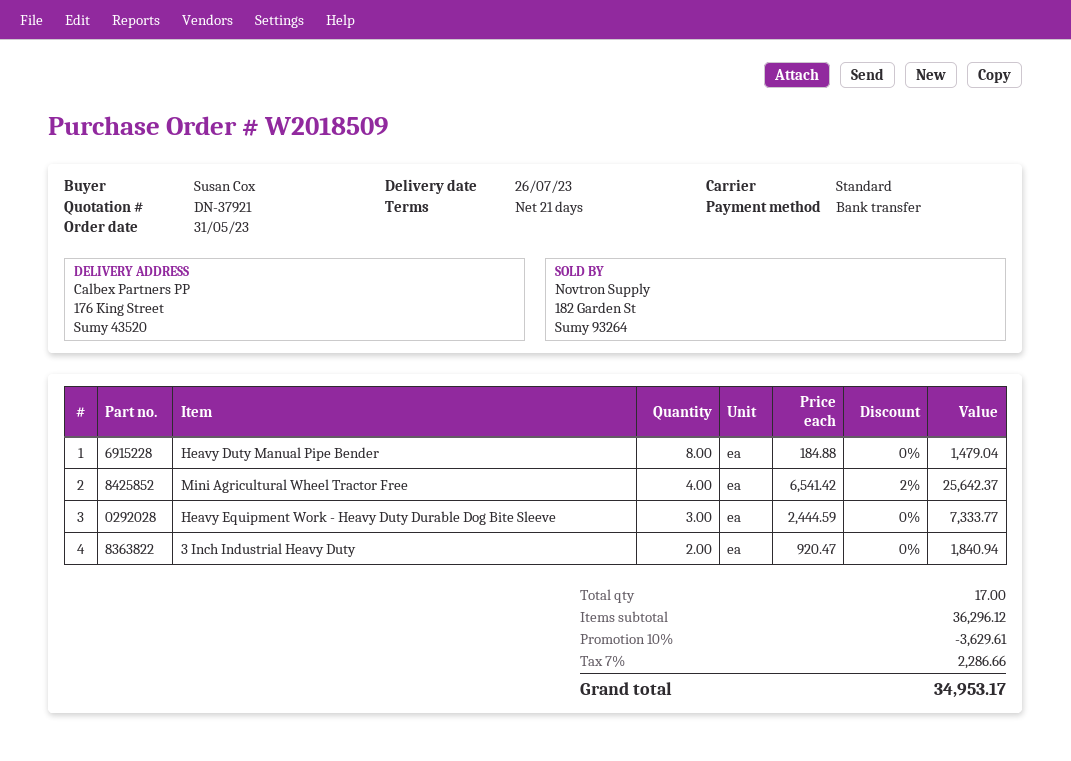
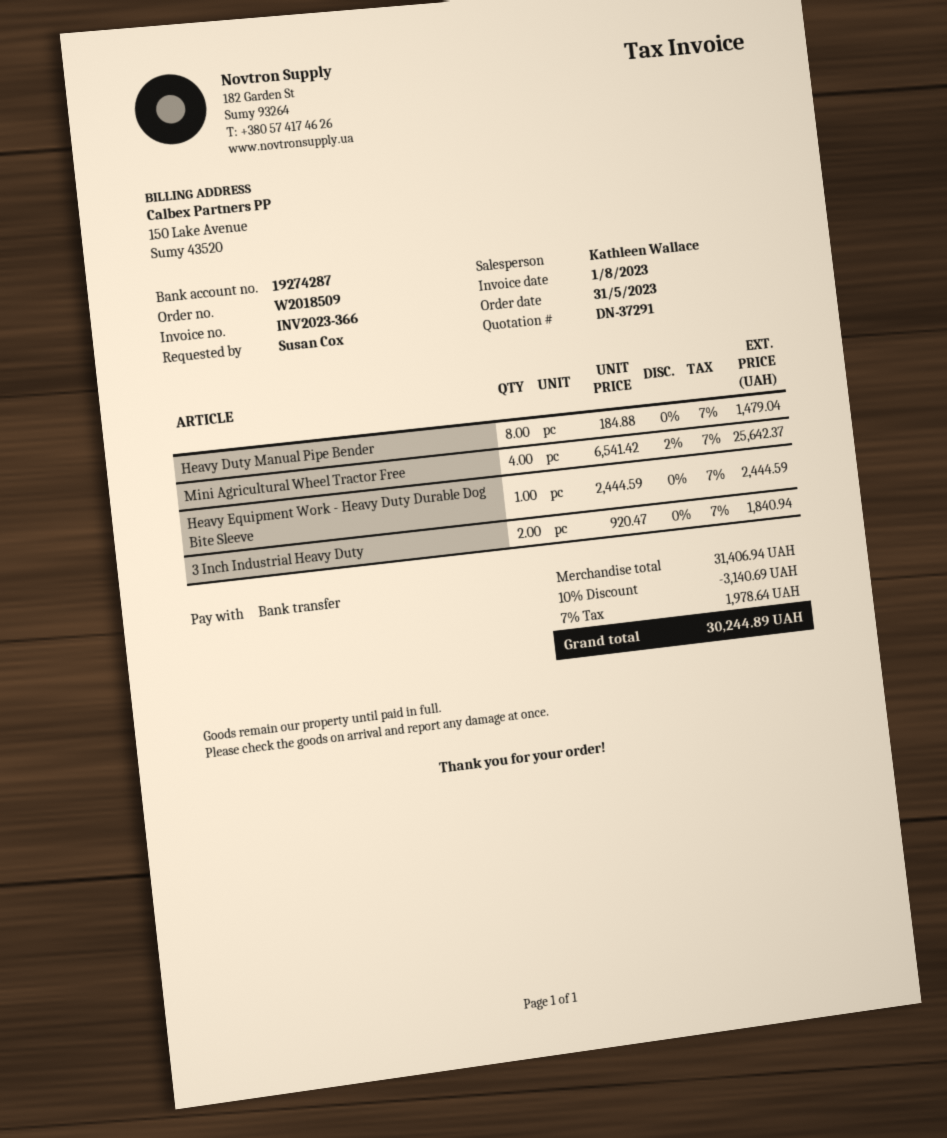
quote number: DN-37921 -> DN-37291
Heavy Equipment Work - Heavy Duty Durable Dog Bite Sleeve: 3 x 2444.59 = 7333.77 -> 1 x 2444.59 = 2444.59
subtotal: 36296.12 -> 31406.94
discount: 10% = 3629.61 -> 10% = 3140.69
tax: 7% = 2286.66 -> 7% = 1978.64
total: 34953.17 -> 30244.89

